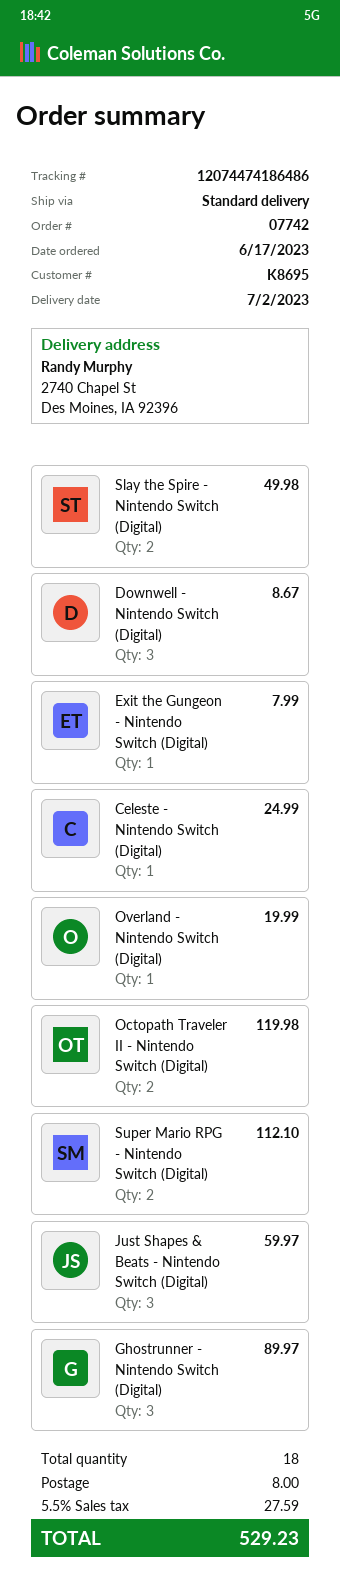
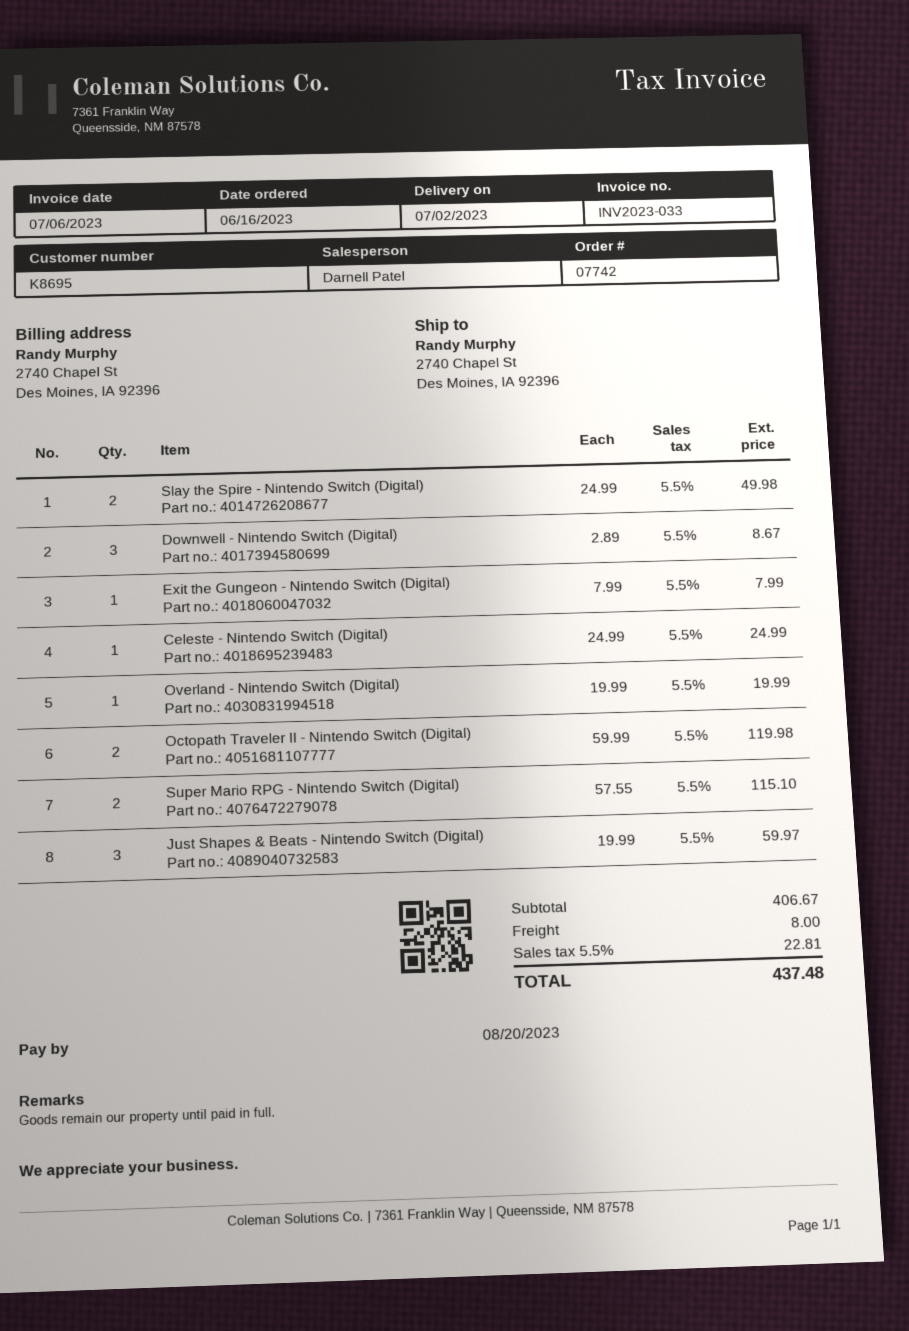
order date: 2023-06-17 -> 2023-06-16
Super Mario RPG - Nintendo Switch (Digital): 2 for 112.10 -> 2 for 115.10
Ghostrunner - Nintendo Switch (Digital): 3 for 89.97 -> none
tax: 5.5% = 27.59 -> 5.5% = 22.81
total: 529.23 -> 437.48

